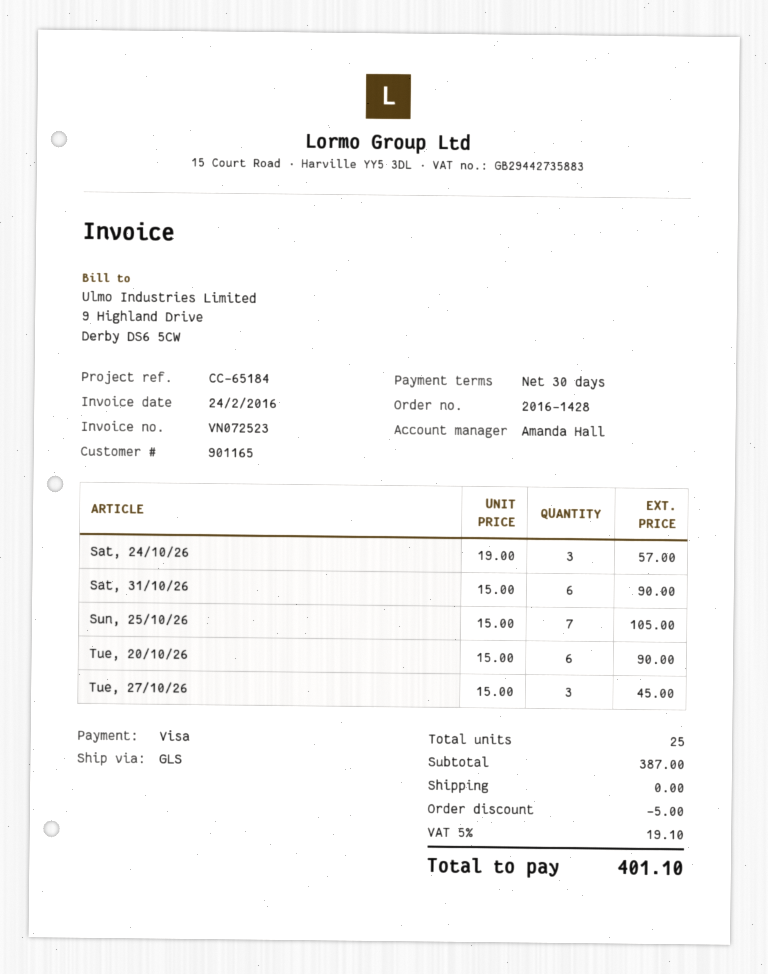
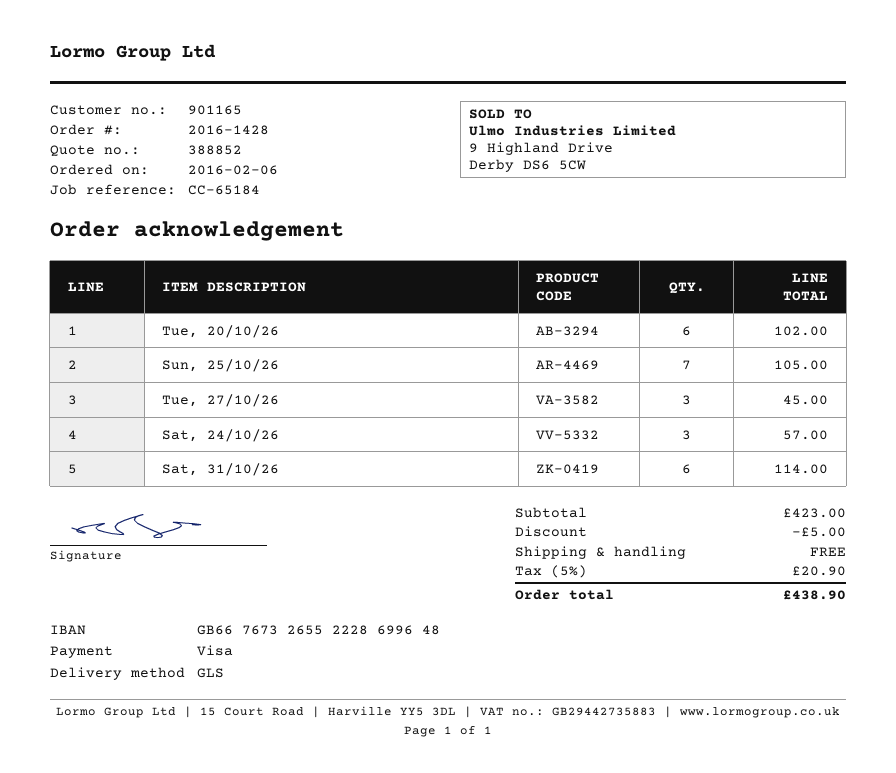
Sat, 31/10/26: 6 for 90.00 -> 6 for 114.00
Tue, 20/10/26: 6 for 90.00 -> 6 for 102.00
subtotal: 387.00 -> 423.00
tax: 5% = 19.10 -> 5% = 20.90
total: 401.10 -> 438.90

